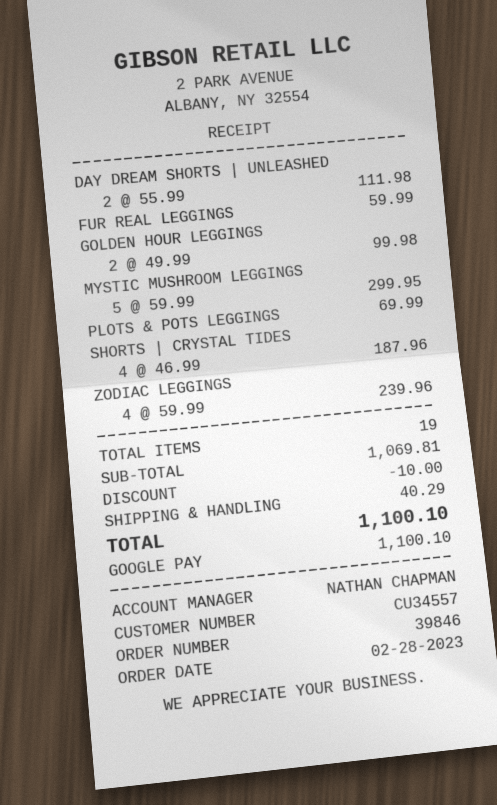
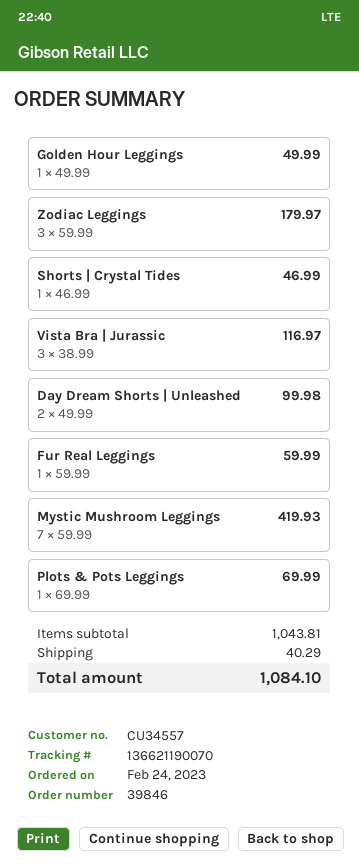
order date: 2023-02-28 -> 2023-02-24
DAY DREAM SHORTS | UNLEASHED: 2 x 55.99 = 111.98 -> 2 x 49.99 = 99.98
GOLDEN HOUR LEGGINGS: 2 x 49.99 = 99.98 -> 1 x 49.99 = 49.99
MYSTIC MUSHROOM LEGGINGS: 5 x 59.99 = 299.95 -> 7 x 59.99 = 419.93
SHORTS | CRYSTAL TIDES: 4 x 46.99 = 187.96 -> 1 x 46.99 = 46.99
ZODIAC LEGGINGS: 4 x 59.99 = 239.96 -> 3 x 59.99 = 179.97
Vista Bra | Jurassic: none -> 3 x 38.99 = 116.97
subtotal: 1069.81 -> 1043.81
discount: 10.00 -> none
total: 1100.10 -> 1084.10

